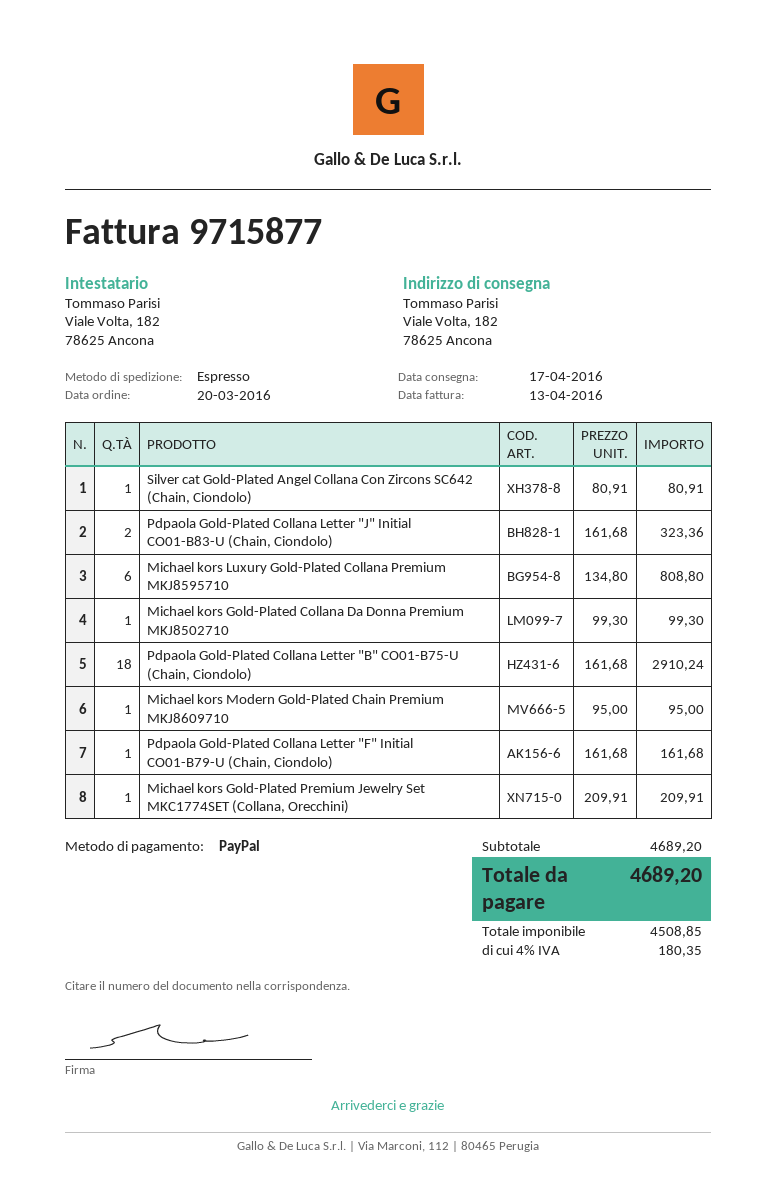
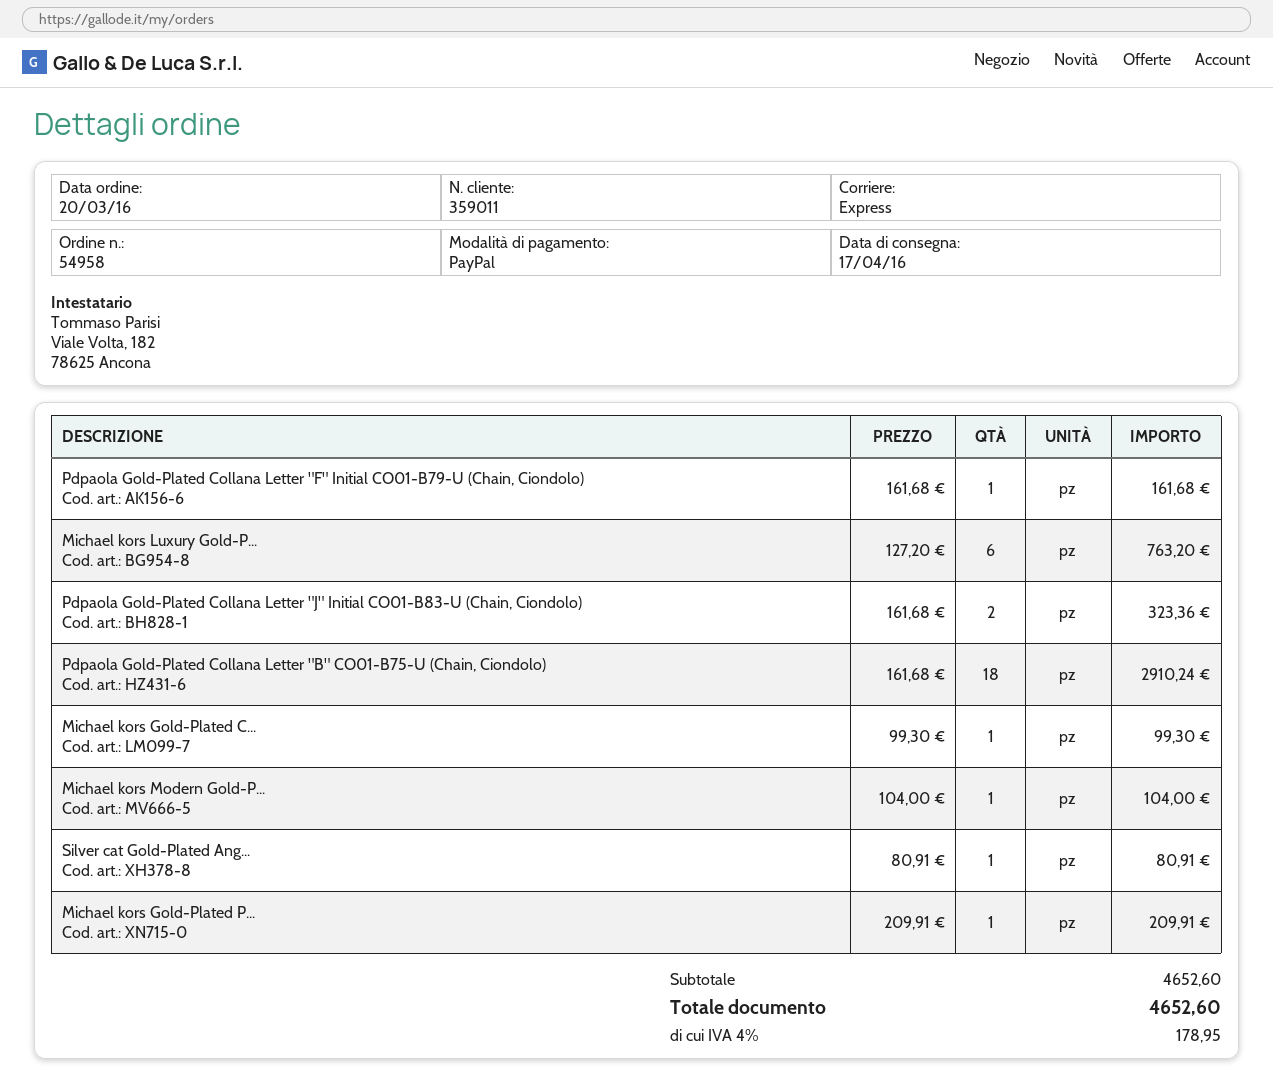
Michael kors Luxury Gold-Plated Collana Premium MKJ8595710: 6 x 134.80 = 808.80 -> 6 x 127.20 = 763.20
Michael kors Modern Gold-Plated Chain Premium MKJ8609710: 1 x 95.00 = 95.00 -> 1 x 104.00 = 104.00
subtotal: 4689.20 -> 4652.60
tax: 4% = 180.35 -> 4% = 178.95
total: 4689.20 -> 4652.60

